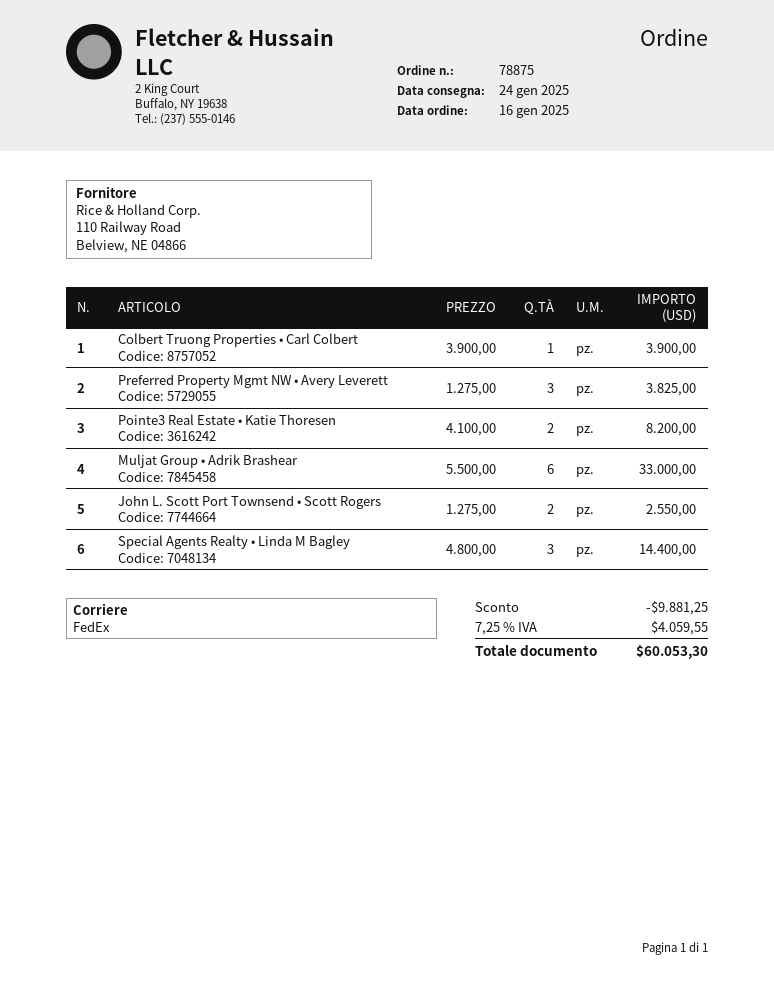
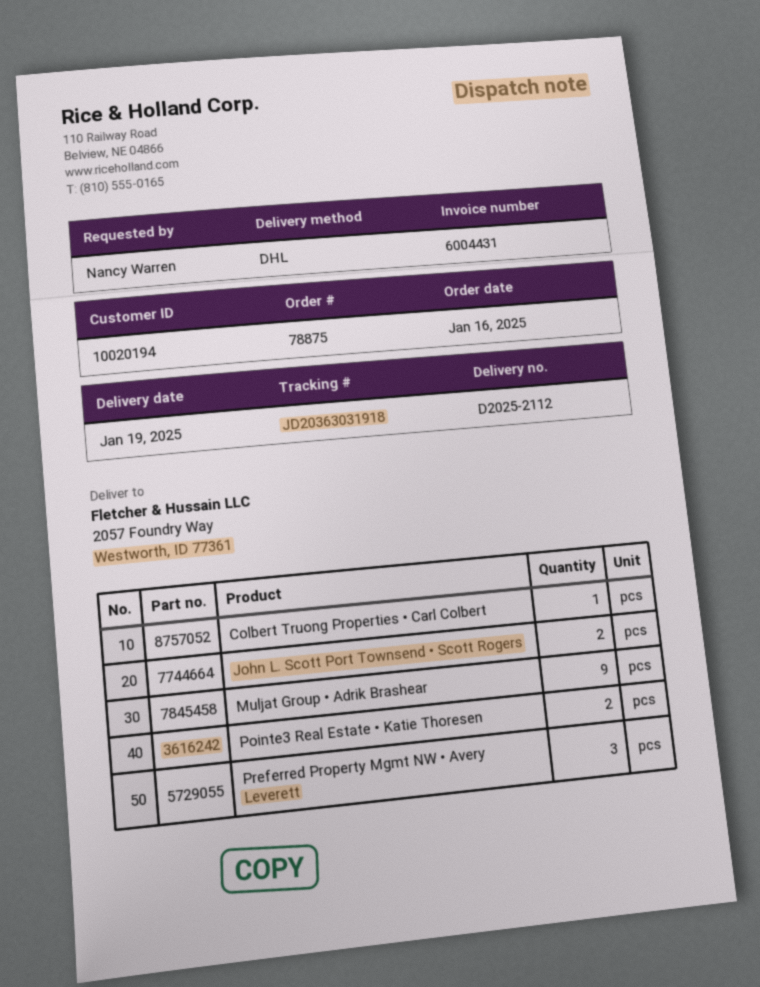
delivery date: 2025-01-24 -> 2025-01-19
shipping method: FedEx -> DHL
Muljat Group • Adrik Brashear: 6 -> 9
Special Agents Realty • Linda M Bagley: 3 -> none

